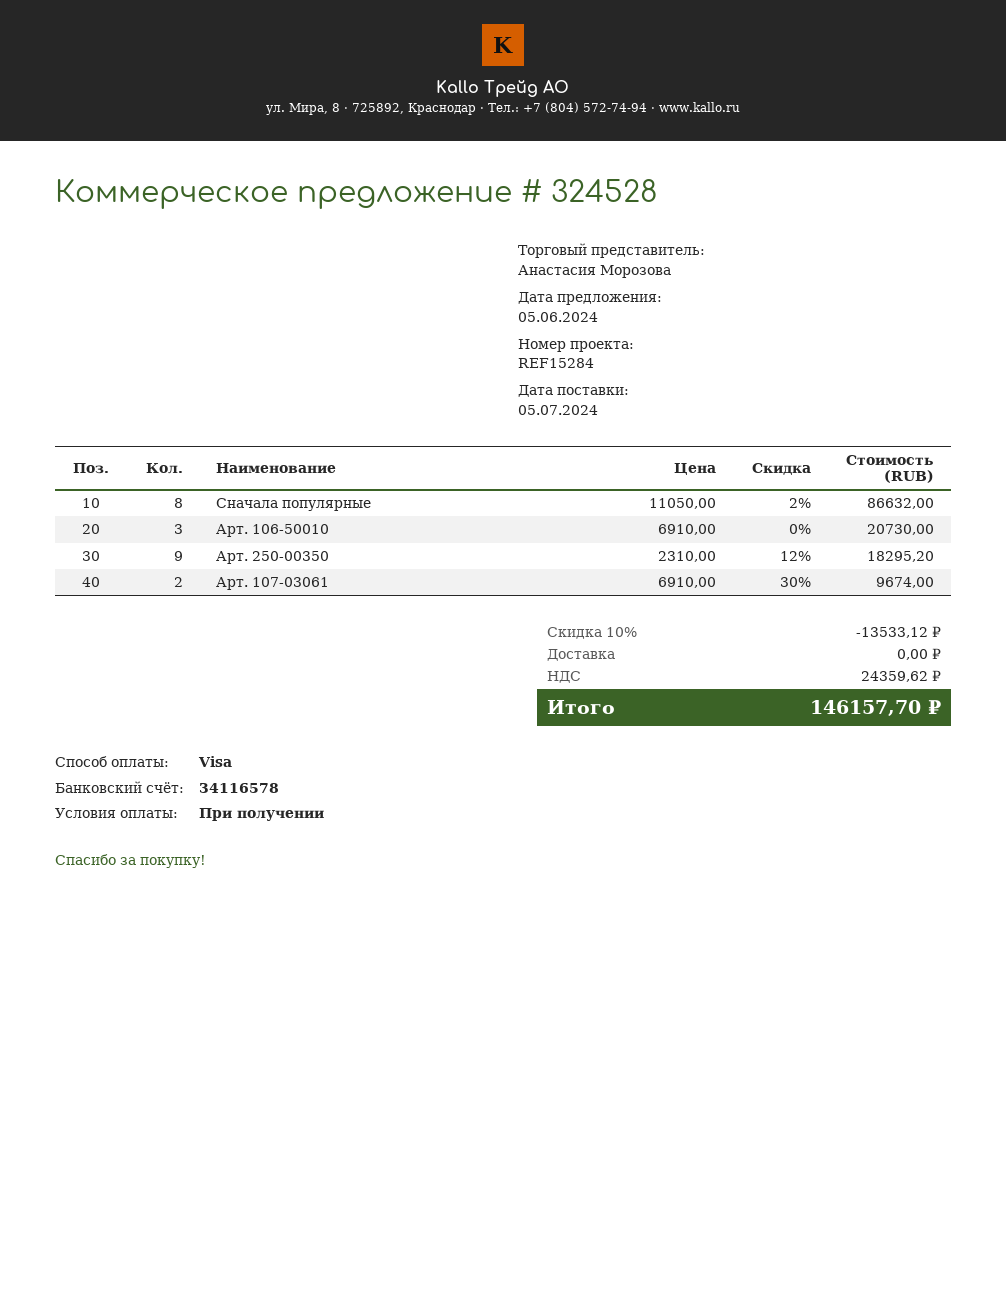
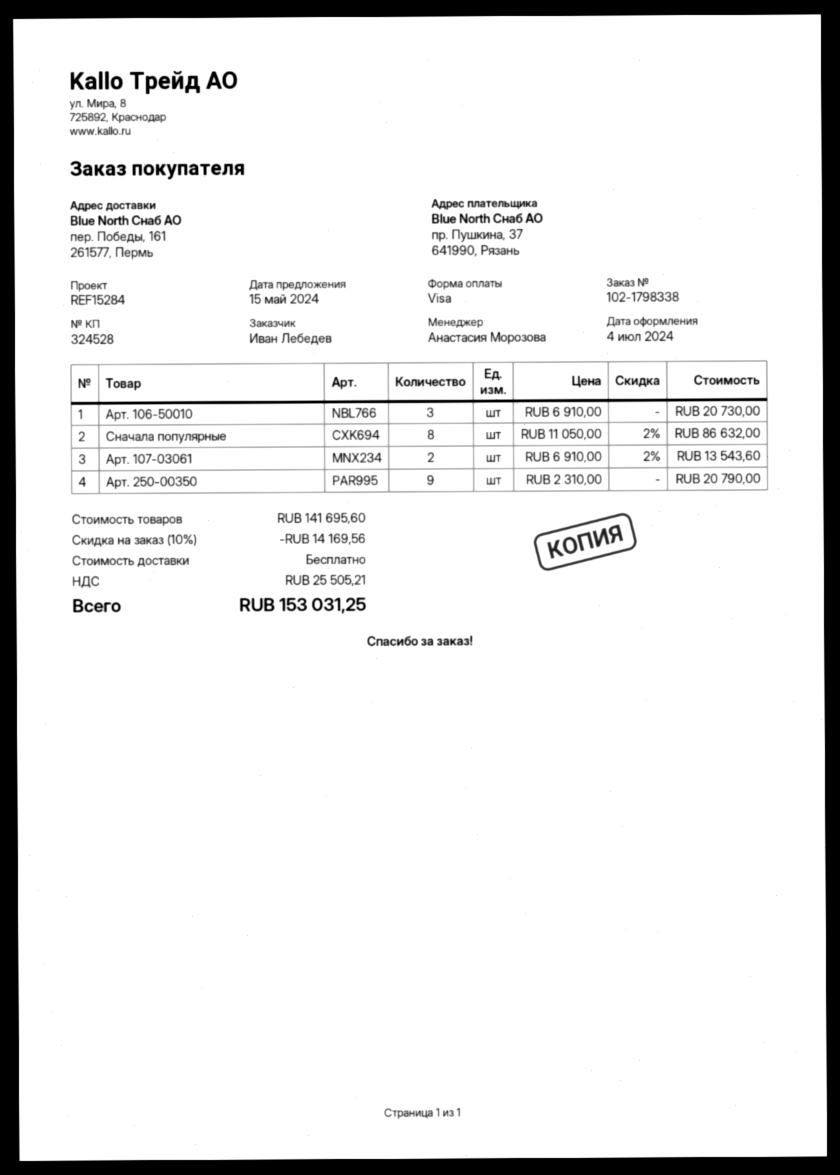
quote date: 2024-06-05 -> 2024-05-15
Арт. 250-00350: 9 x 2310.00 - 12% = 18295.20 -> 9 x 2310.00 = 20790.00
Арт. 107-03061: 2 x 6910.00 - 30% = 9674.00 -> 2 x 6910.00 - 2% = 13543.60
discount: 10% = 13533.12 -> 10% = 14169.56
tax: 24359.62 -> 25505.21
total: 146157.70 -> 153031.25

